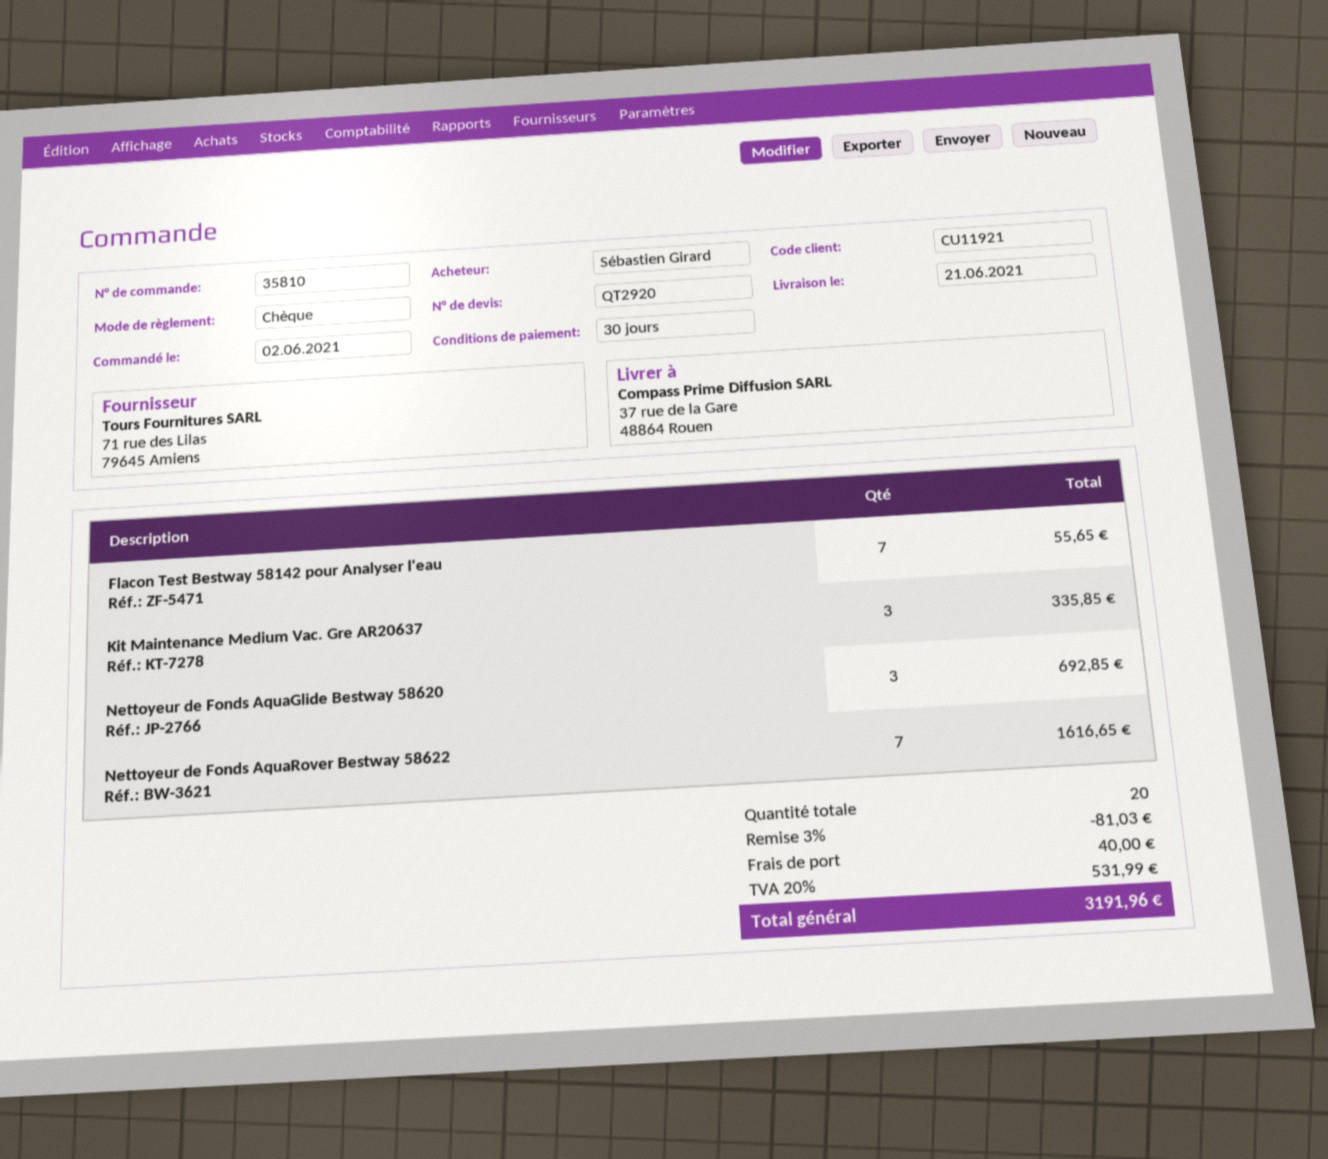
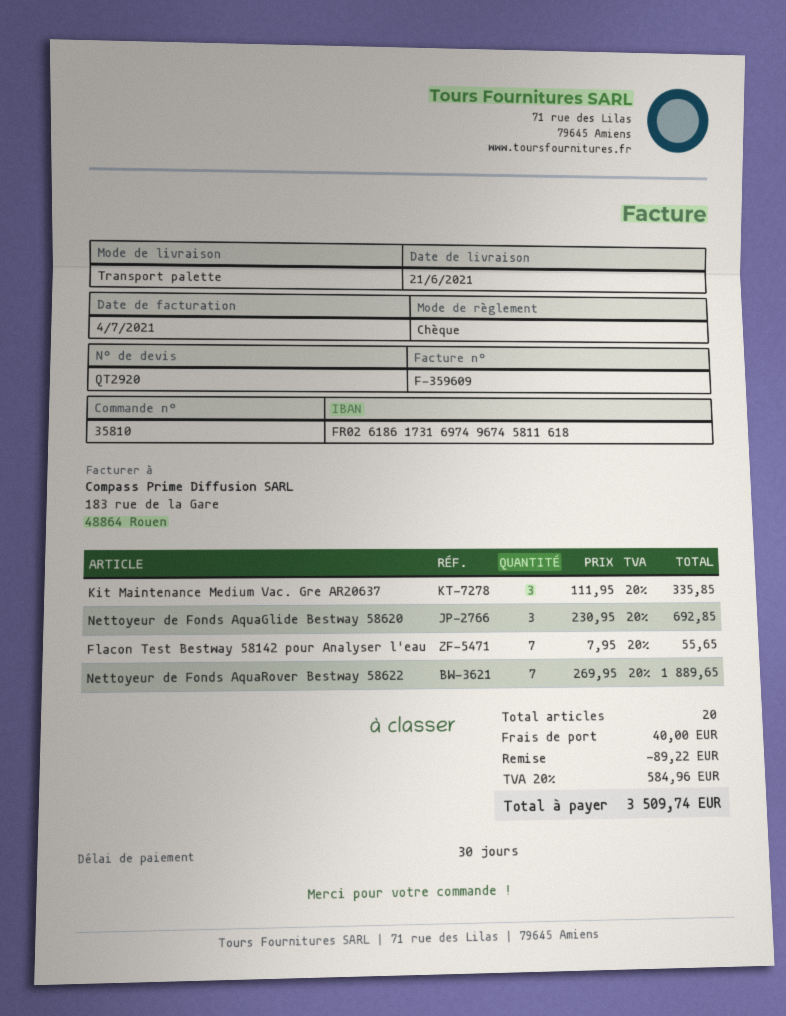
Nettoyeur de Fonds AquaRover Bestway 58622: 7 for 1616.65 -> 7 for 1889.65
discount: 81.03 -> 89.22
tax: 20% = 531.99 -> 20% = 584.96
total: 3191.96 -> 3509.74

